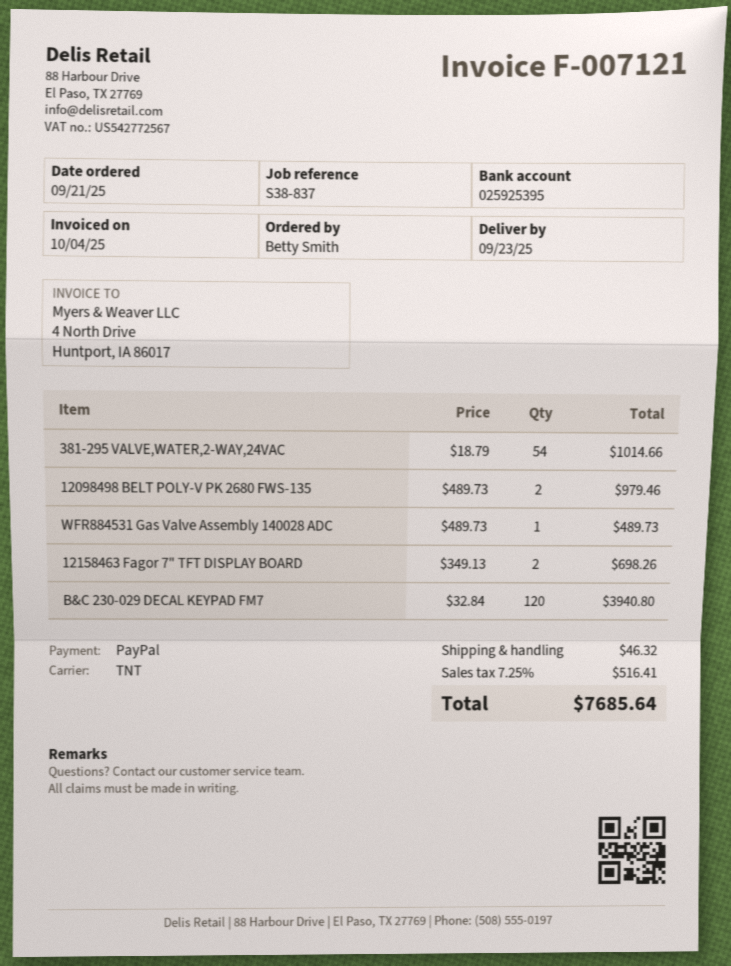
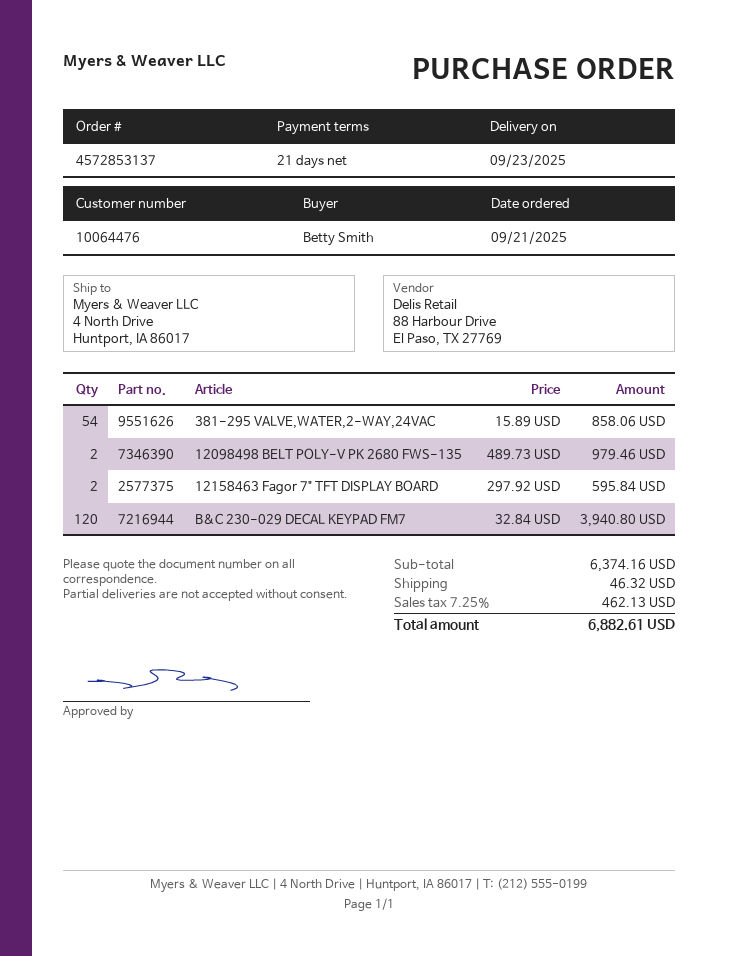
381-295 VALVE,WATER,2-WAY,24VAC: 54 x 18.79 = 1014.66 -> 54 x 15.89 = 858.06
WFR884531 Gas Valve Assembly 140028 ADC: 1 x 489.73 = 489.73 -> none
12158463 Fagor 7" TFT DISPLAY BOARD: 2 x 349.13 = 698.26 -> 2 x 297.92 = 595.84
tax: 7.25% = 516.41 -> 7.25% = 462.13
total: 7685.64 -> 6882.61

